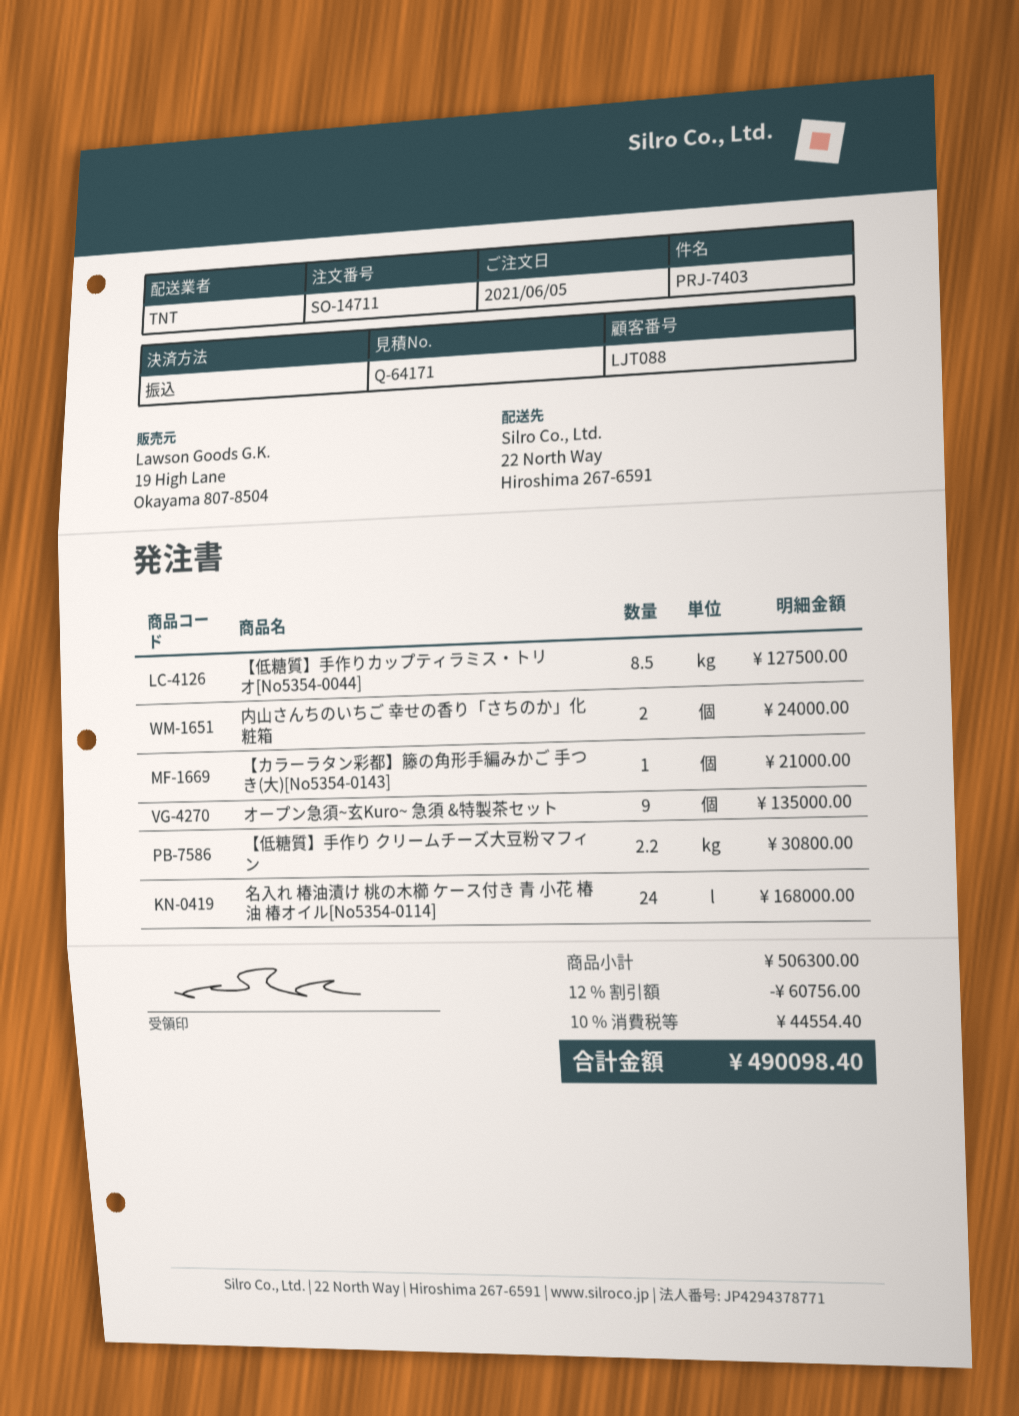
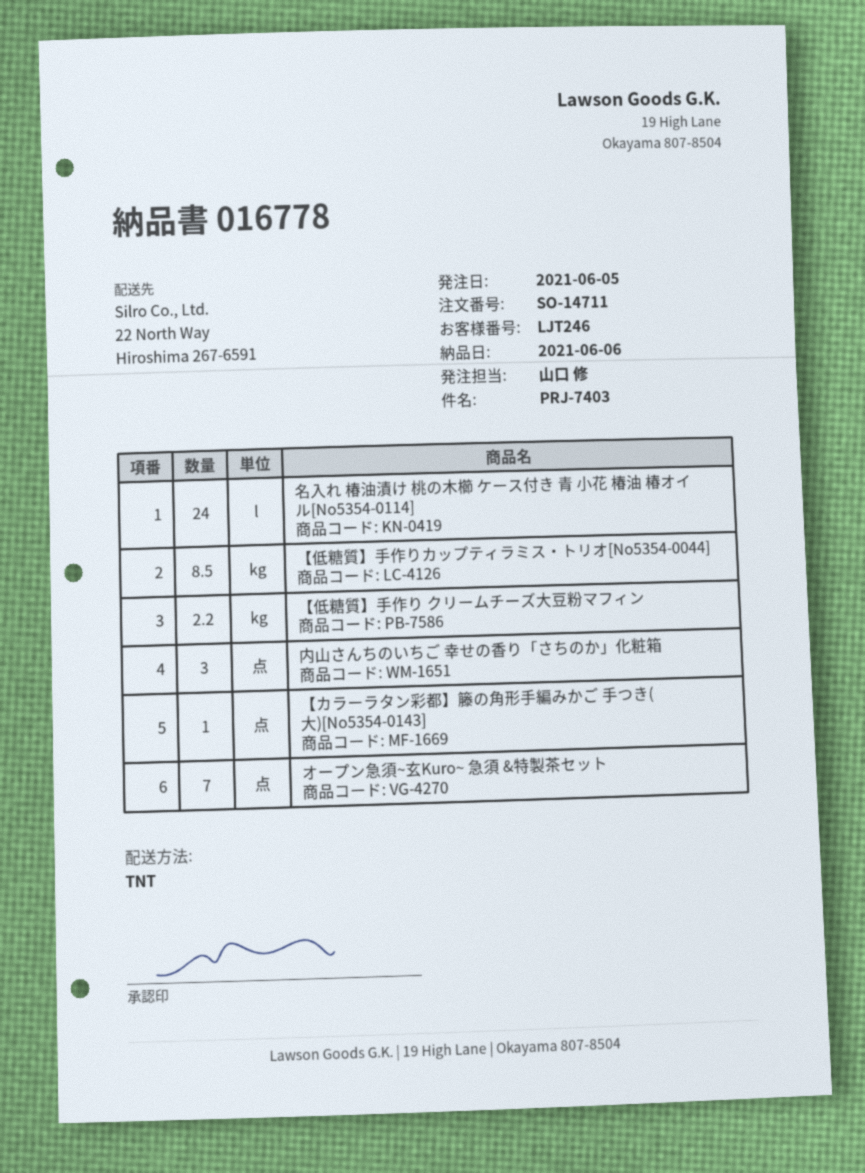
customer number: LJT088 -> LJT246
内山さんちのいちご 幸せの香り「さちのか」化粧箱: 2 -> 3
オープン急須~玄Kuro~ 急須 &特製茶セット: 9 -> 7

